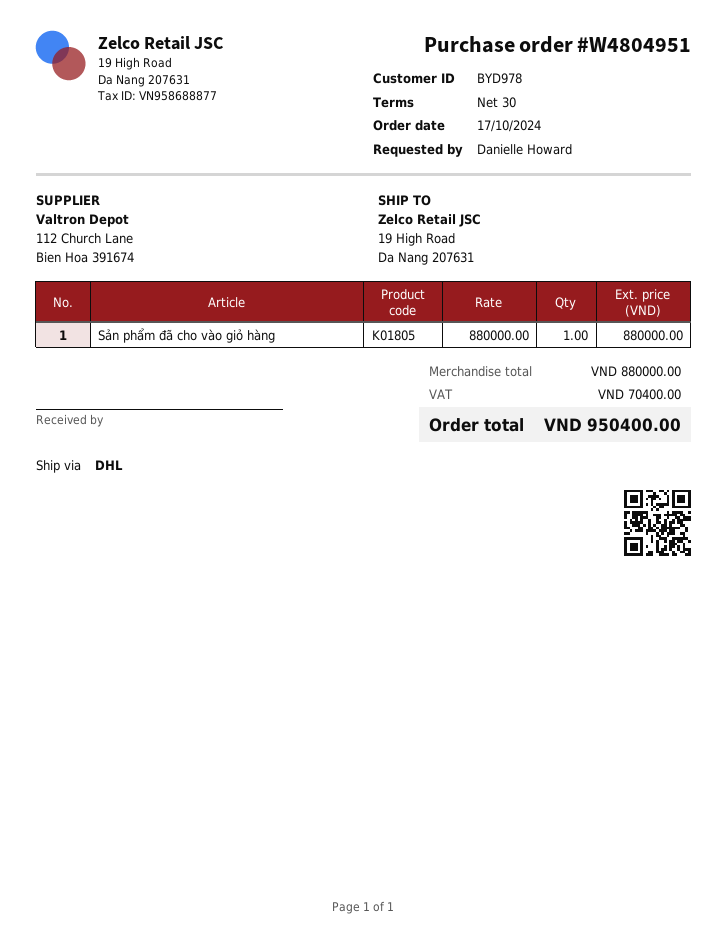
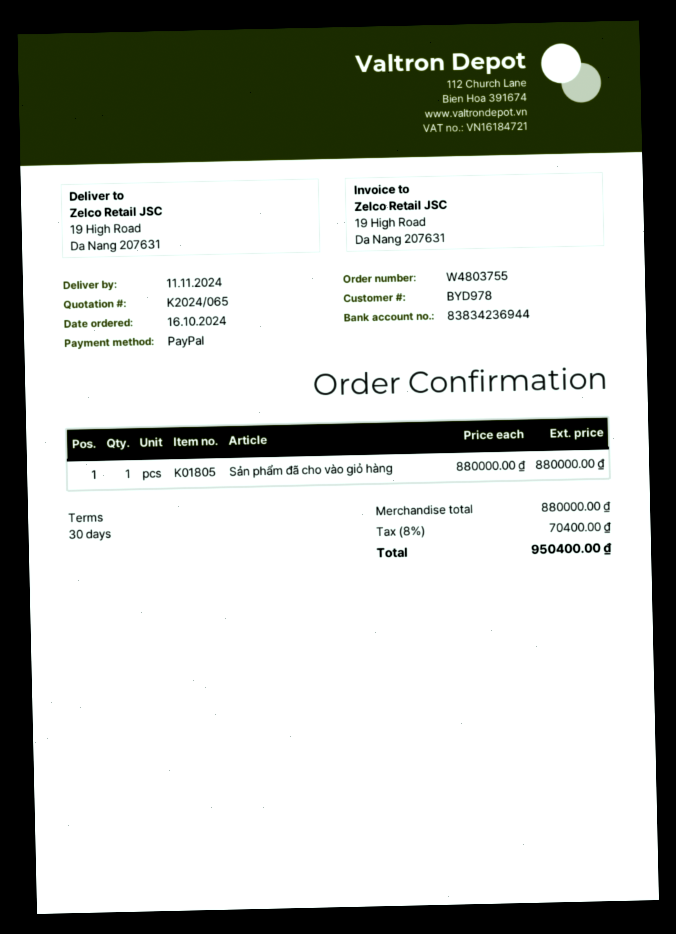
order number: W4804951 -> W4803755
order date: 2024-10-17 -> 2024-10-16

